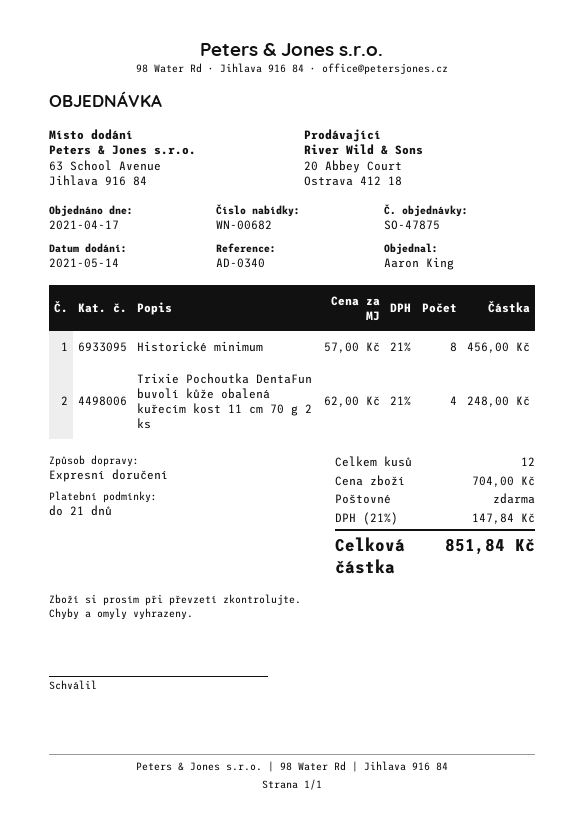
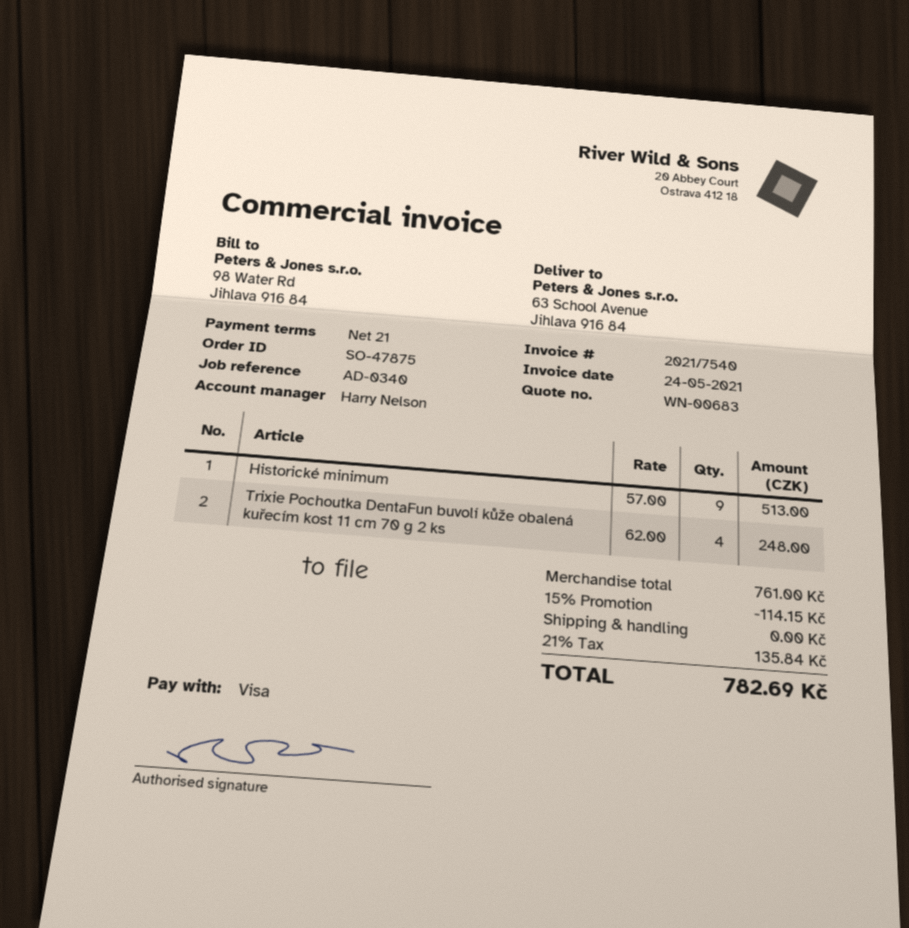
quote number: WN-00682 -> WN-00683
Historické minimum: 8 x 57.00 = 456.00 -> 9 x 57.00 = 513.00
subtotal: 704.00 -> 761.00
discount: none -> 15% = 114.15
tax: 21% = 147.84 -> 21% = 135.84
total: 851.84 -> 782.69

